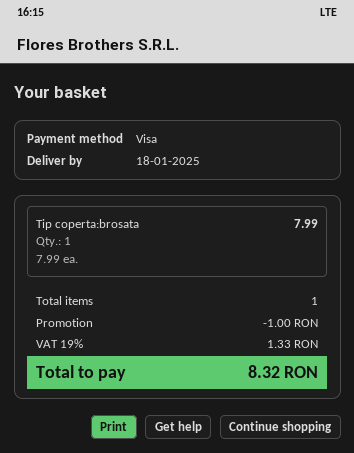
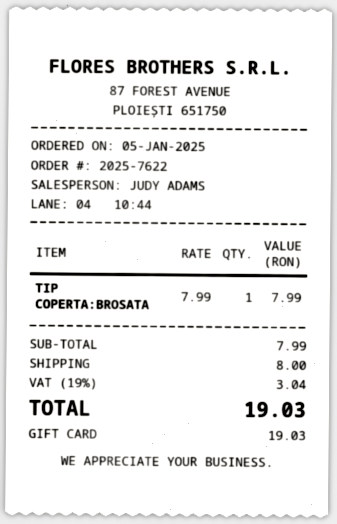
payment method: Visa -> gift card
discount: 1.00 -> none
shipping: none -> 8.00
tax: 19% = 1.33 -> 19% = 3.04
total: 8.32 -> 19.03

